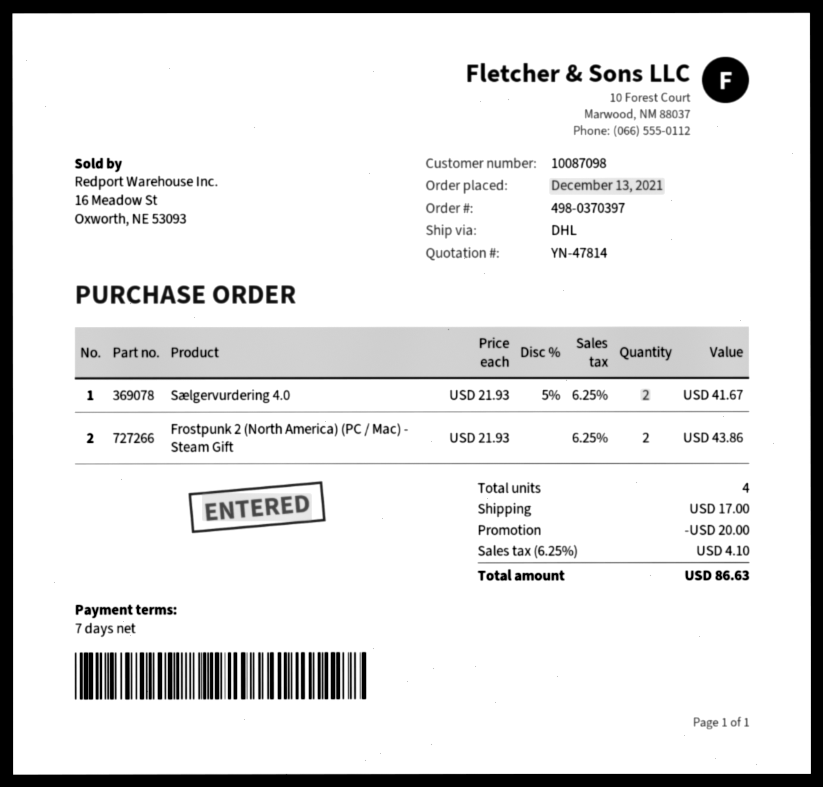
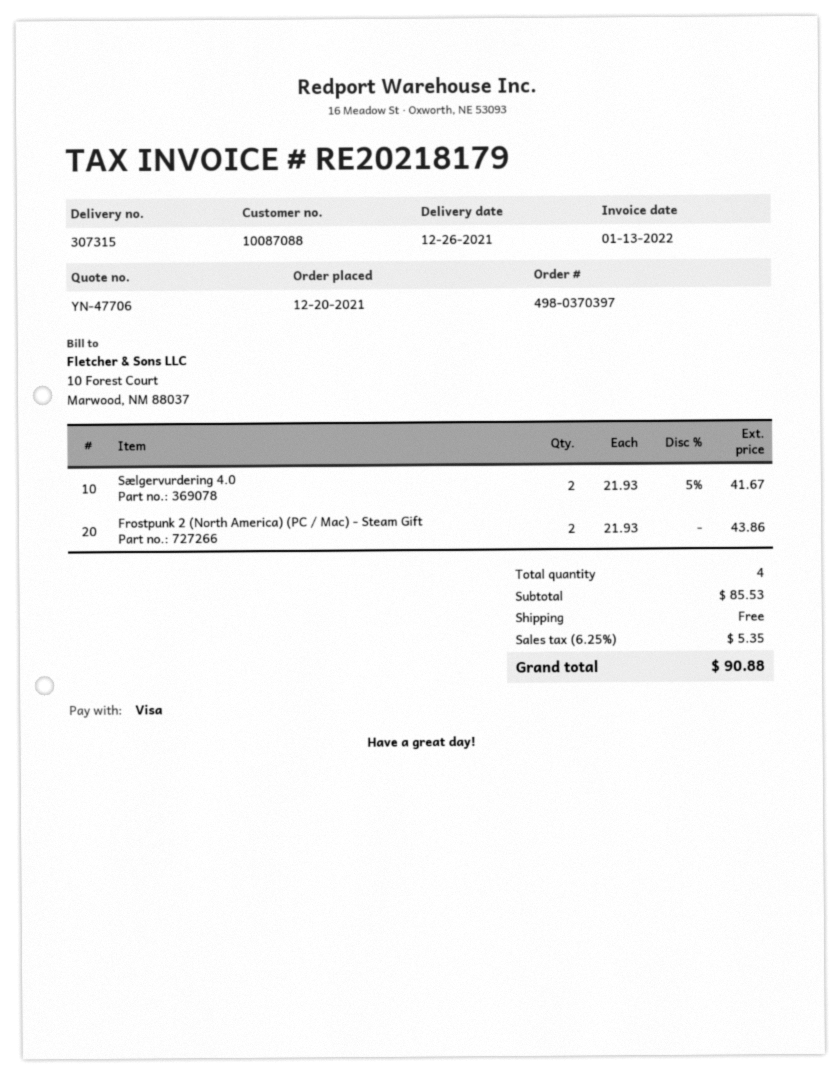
quote number: YN-47814 -> YN-47706
order date: 2021-12-13 -> 2021-12-20
customer number: 10087098 -> 10087088
discount: 20.00 -> none
shipping: 17.00 -> 0.00
tax: 6.25% = 4.10 -> 6.25% = 5.35
total: 86.63 -> 90.88

